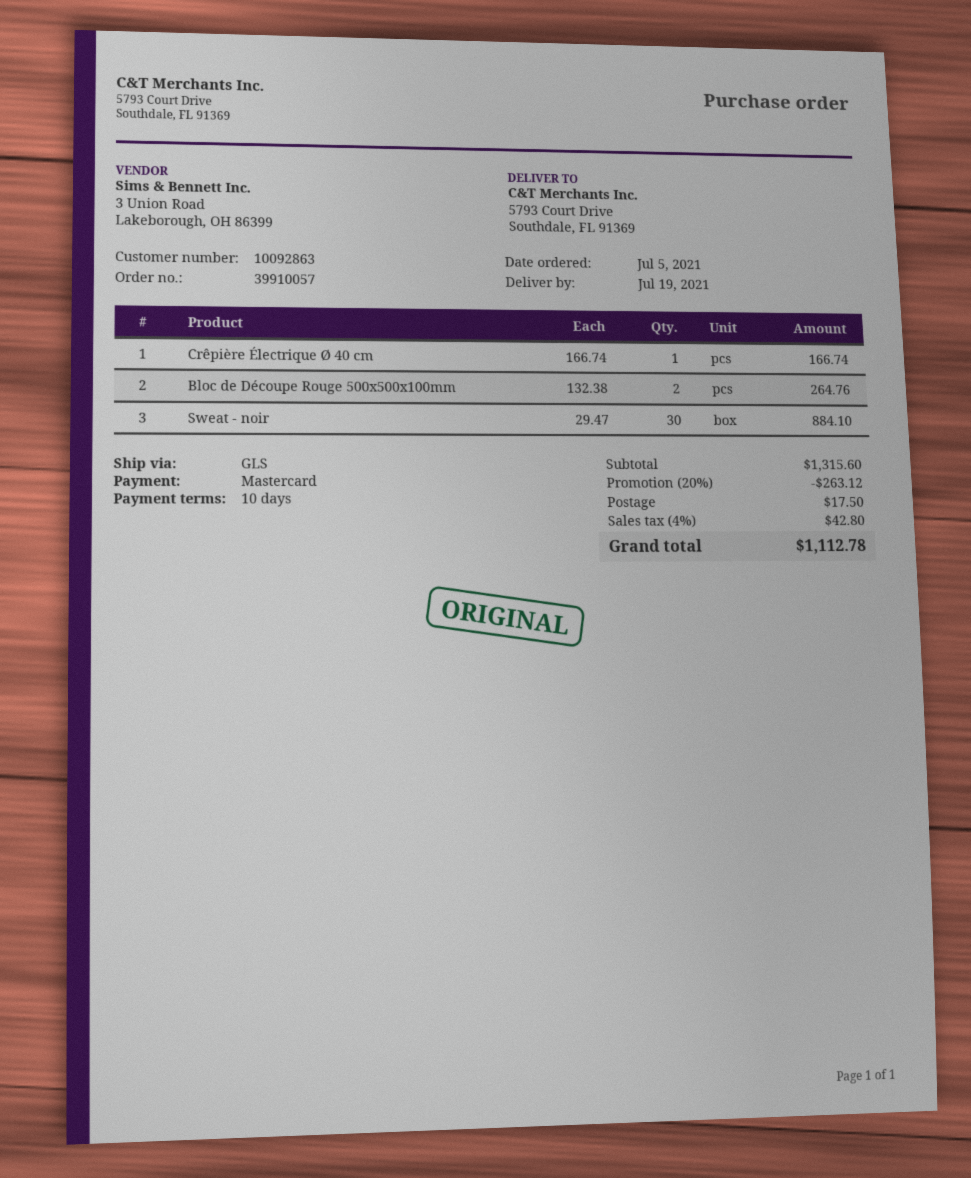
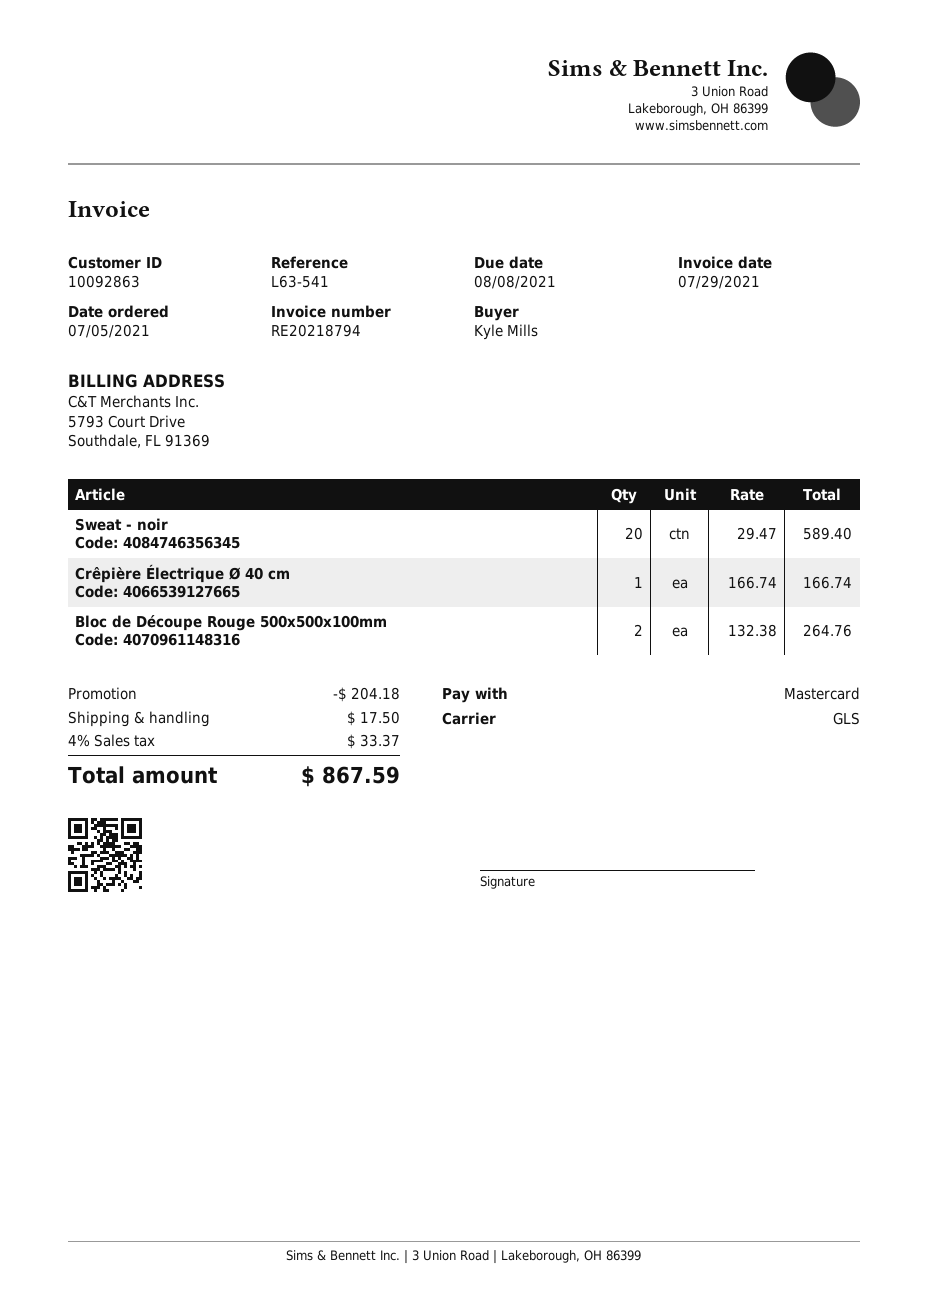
Sweat - noir: 30 x 29.47 = 884.10 -> 20 x 29.47 = 589.40
discount: 263.12 -> 204.18
tax: 4% = 42.80 -> 4% = 33.37
total: 1112.78 -> 867.59

